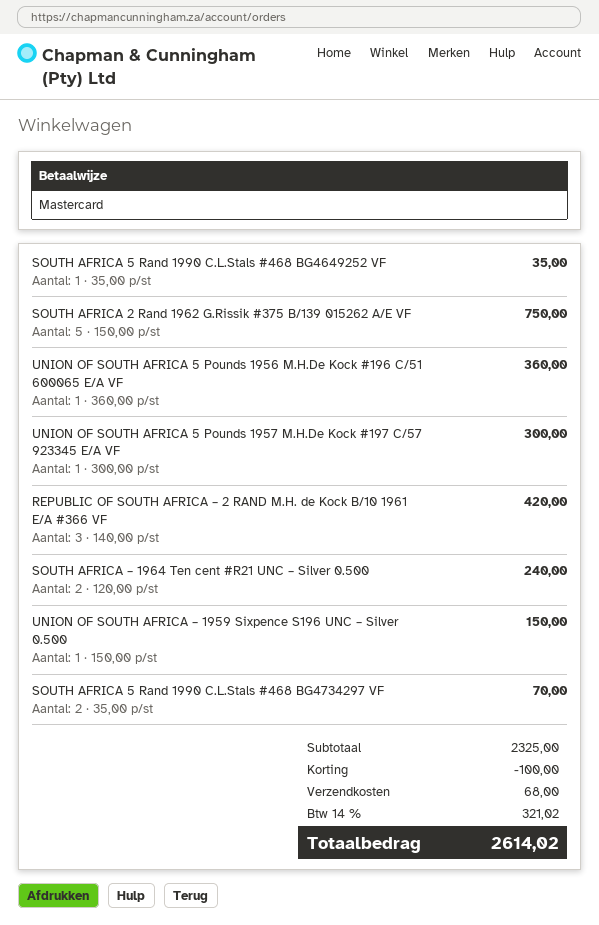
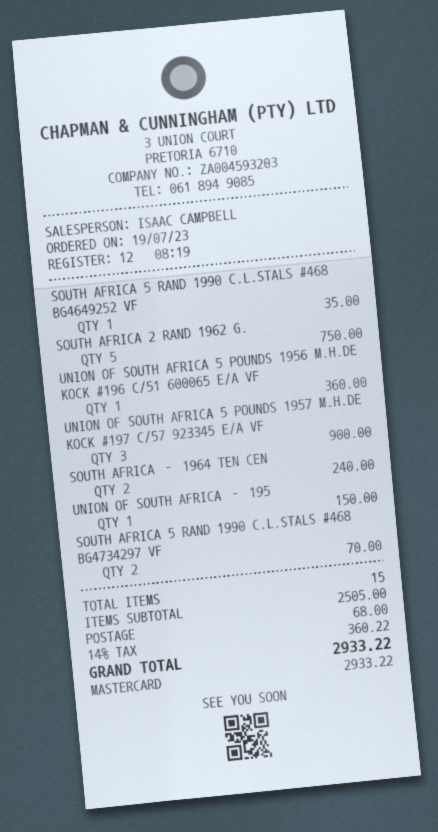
UNION OF SOUTH AFRICA 5 Pounds 1957 M.H.De Kock #197 C/57 923345 E/A VF: 1 for 300.00 -> 3 for 900.00
REPUBLIC OF SOUTH AFRICA – 2 RAND M.H. de Kock B/10 1961 E/A #366 VF: 3 for 420.00 -> none
subtotal: 2325.00 -> 2505.00
discount: 100.00 -> none
tax: 14% = 321.02 -> 14% = 360.22
total: 2614.02 -> 2933.22

